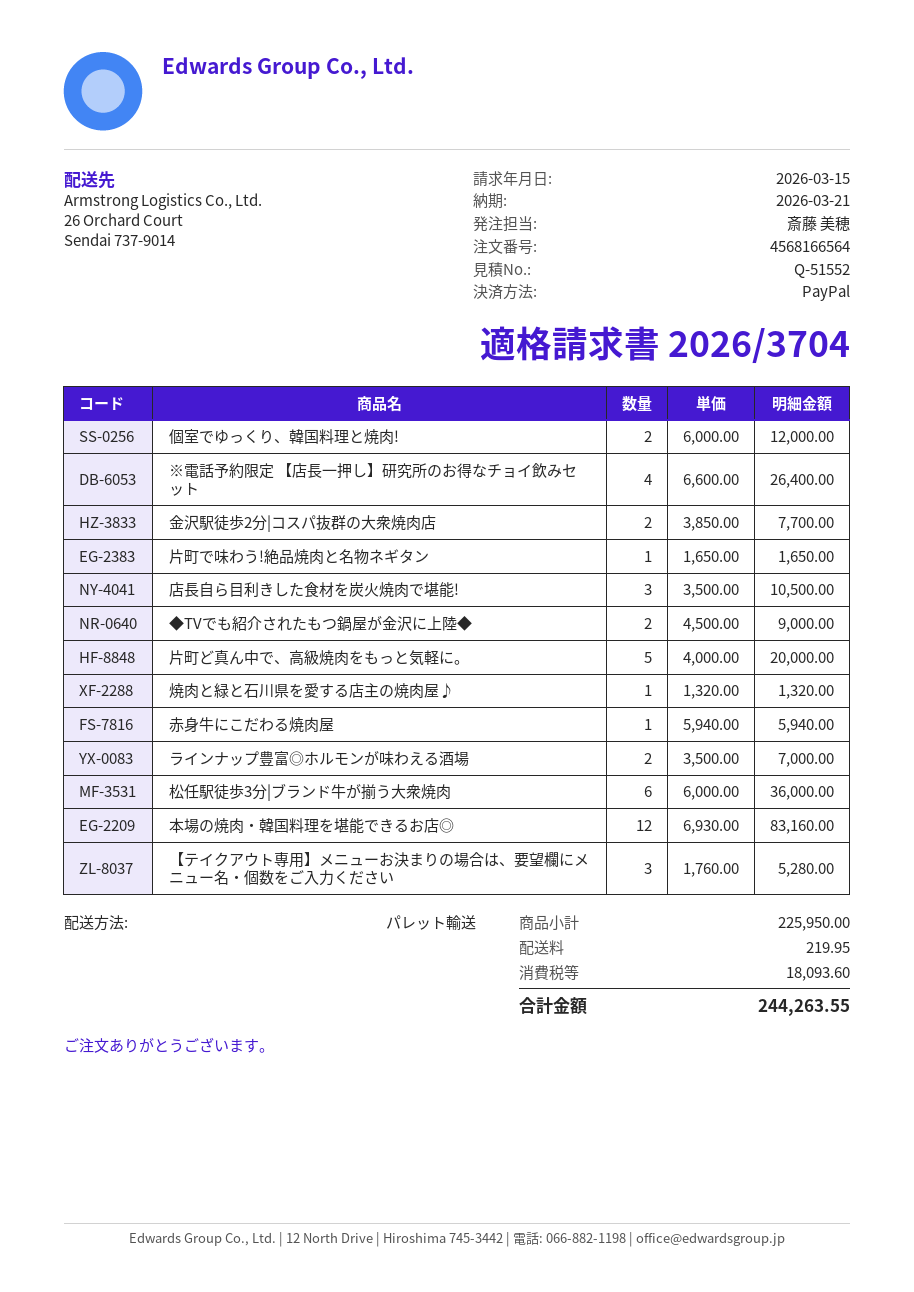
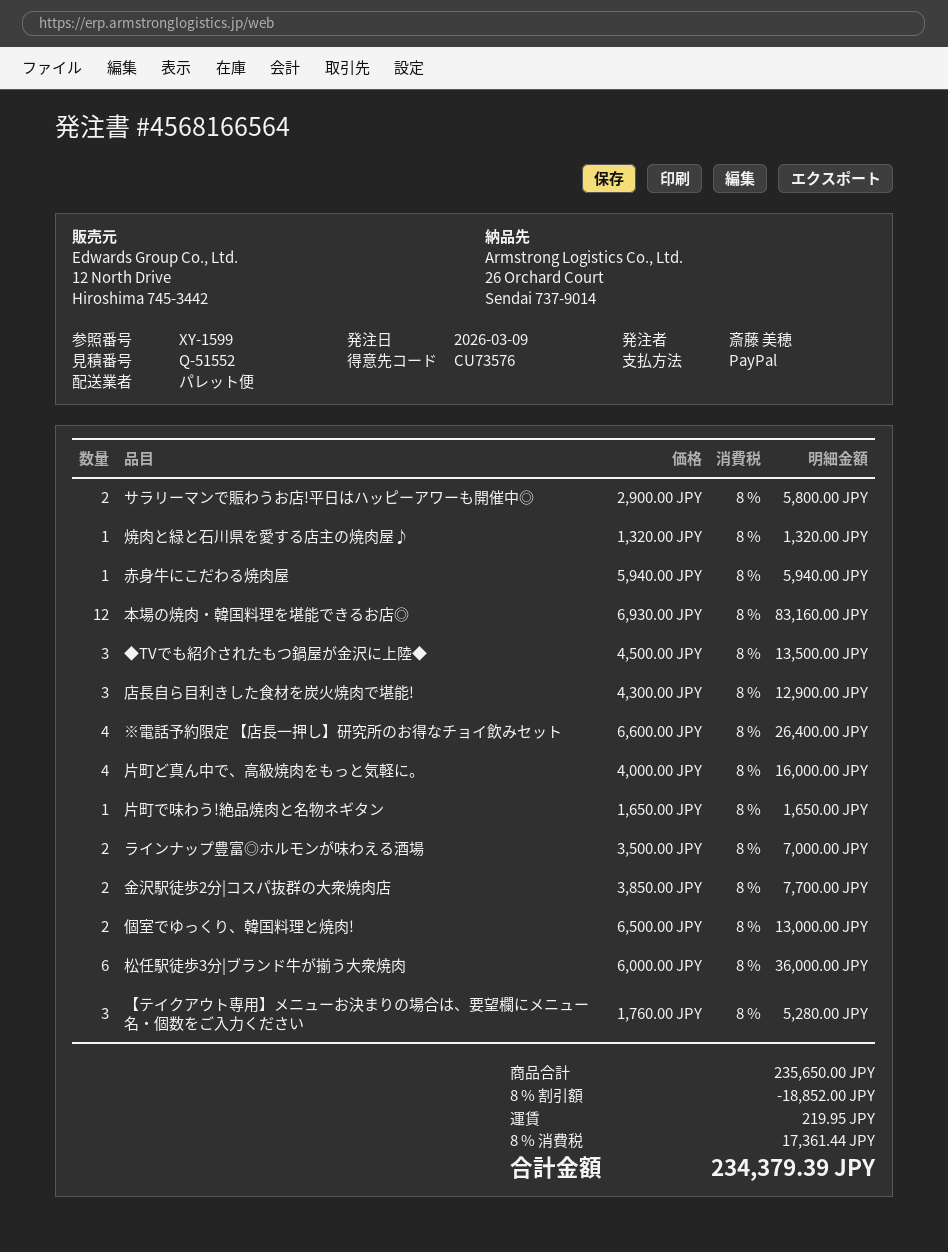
個室でゆっくり、韓国料理と焼肉!: 2 x 6000.00 = 12000.00 -> 2 x 6500.00 = 13000.00
店長自ら目利きした食材を炭火焼肉で堪能!: 3 x 3500.00 = 10500.00 -> 3 x 4300.00 = 12900.00
◆TVでも紹介されたもつ鍋屋が金沢に上陸◆: 2 x 4500.00 = 9000.00 -> 3 x 4500.00 = 13500.00
片町ど真ん中で、高級焼肉をもっと気軽に。: 5 x 4000.00 = 20000.00 -> 4 x 4000.00 = 16000.00
サラリーマンで賑わうお店!平日はハッピーアワーも開催中◎: none -> 2 x 2900.00 = 5800.00
subtotal: 225950.00 -> 235650.00
discount: none -> 8% = 18852.00
tax: 18093.60 -> 17361.44
total: 244263.55 -> 234379.39

